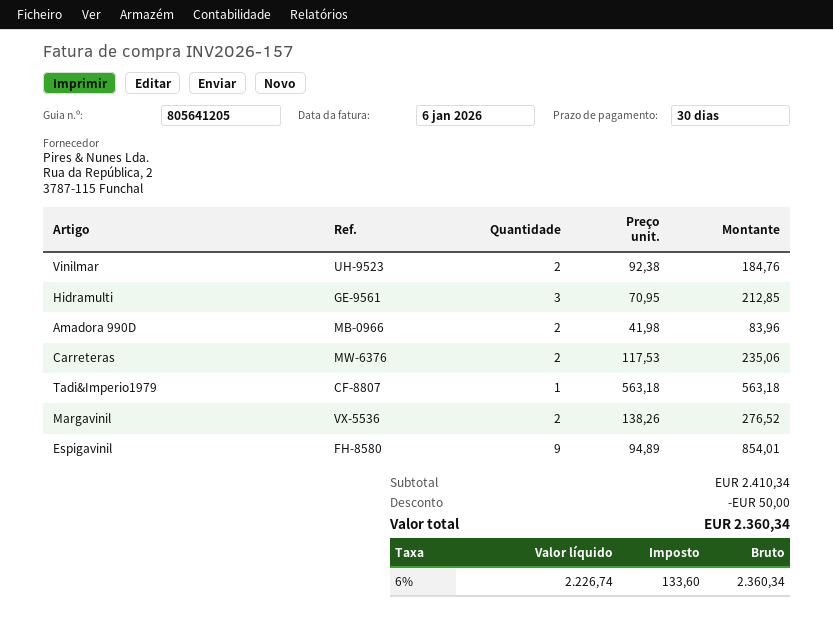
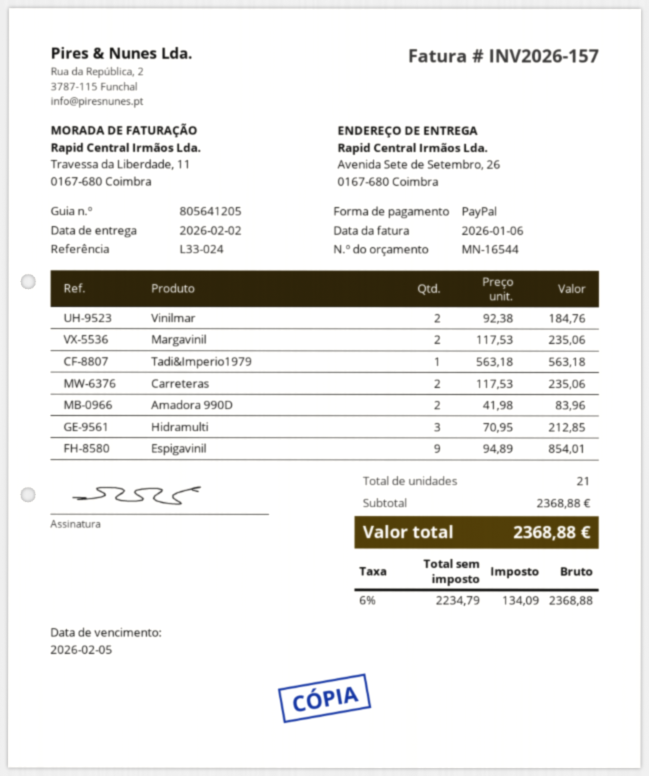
Margavinil: 2 x 138.26 = 276.52 -> 2 x 117.53 = 235.06
subtotal: 2410.34 -> 2368.88
discount: 50.00 -> none
net: 2226.74 -> 2234.79
tax: 6% = 133.60 -> 6% = 134.09
total: 2360.34 -> 2368.88

